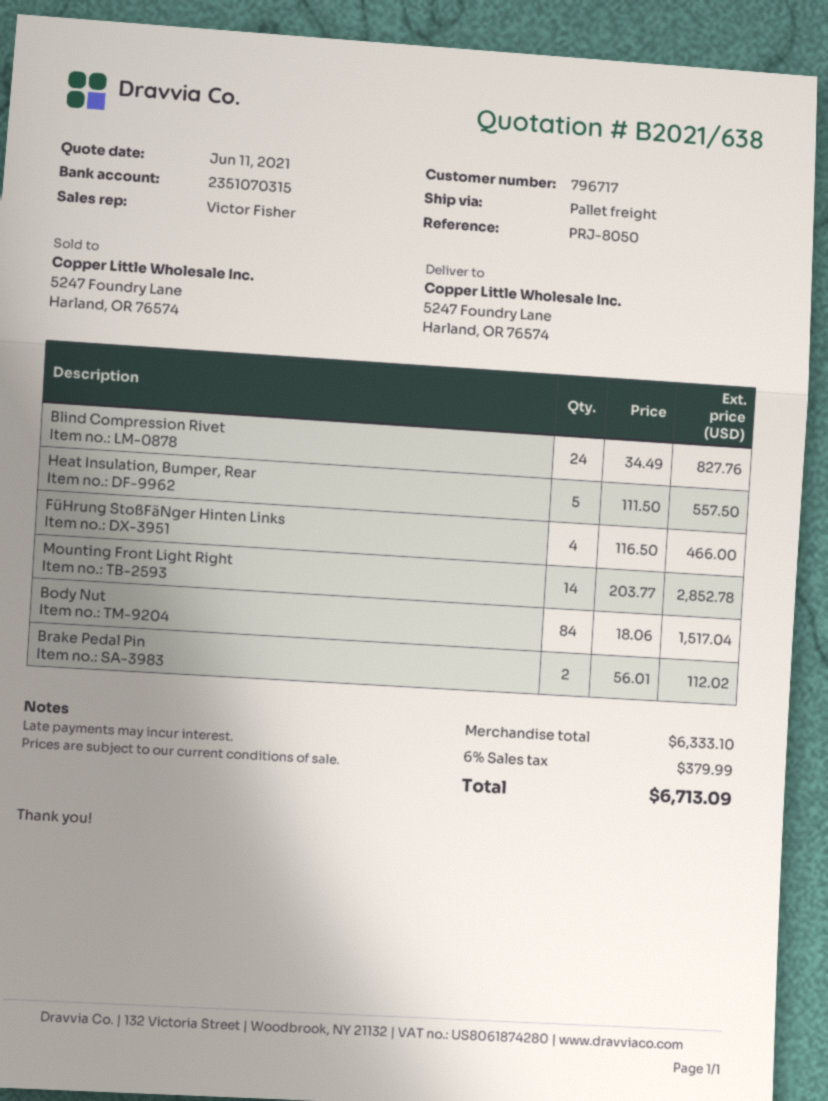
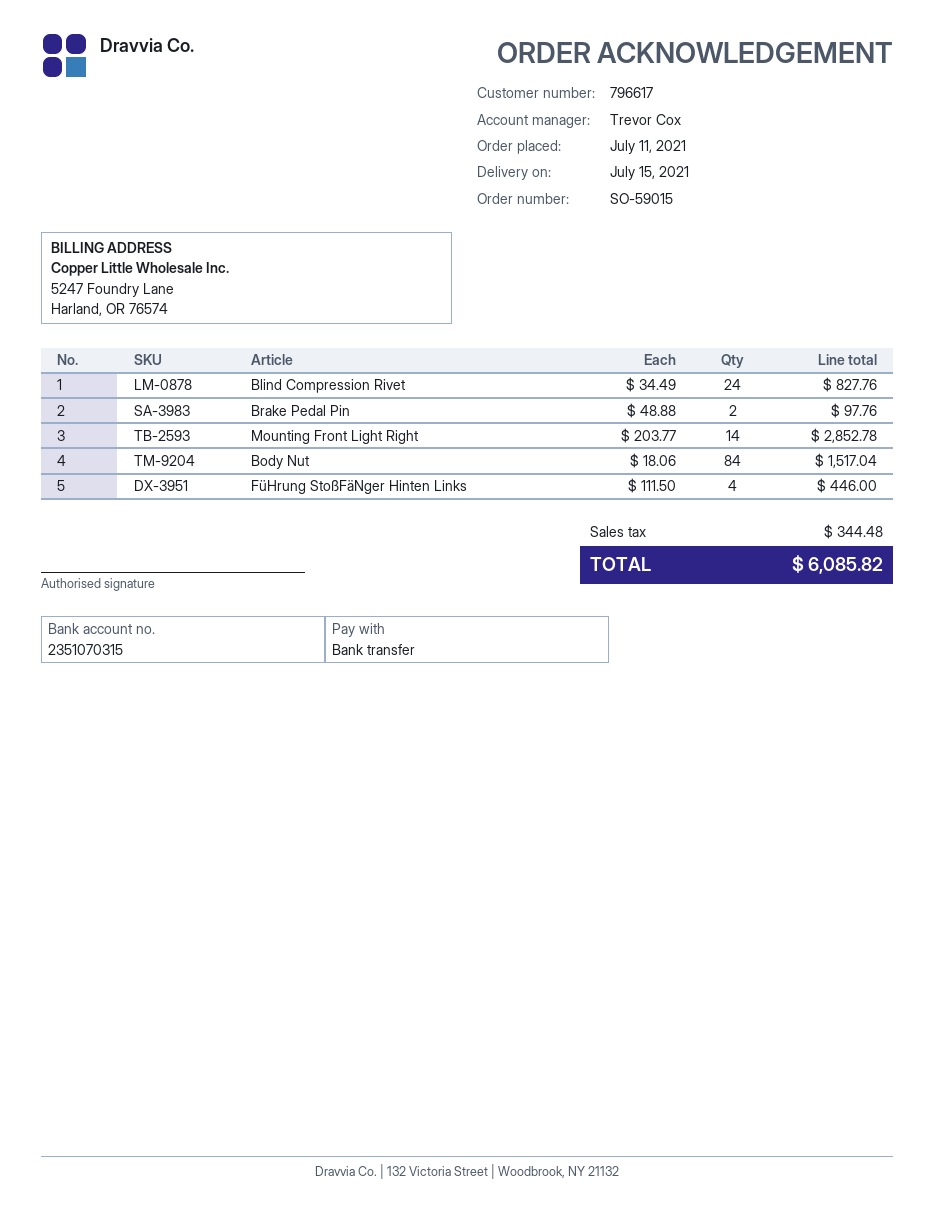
customer number: 796717 -> 796617
sales rep: Victor Fisher -> Trevor Cox
Heat Insulation, Bumper, Rear: 5 x 111.50 = 557.50 -> none
FüHrung StoßFäNger Hinten Links: 4 x 116.50 = 466.00 -> 4 x 111.50 = 446.00
Brake Pedal Pin: 2 x 56.01 = 112.02 -> 2 x 48.88 = 97.76
tax: 379.99 -> 344.48
total: 6713.09 -> 6085.82

